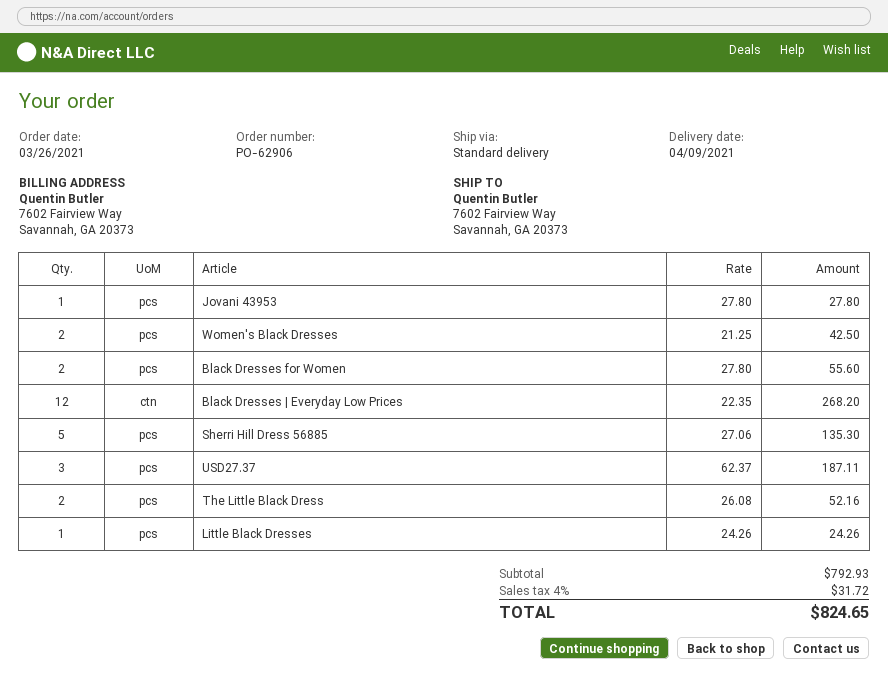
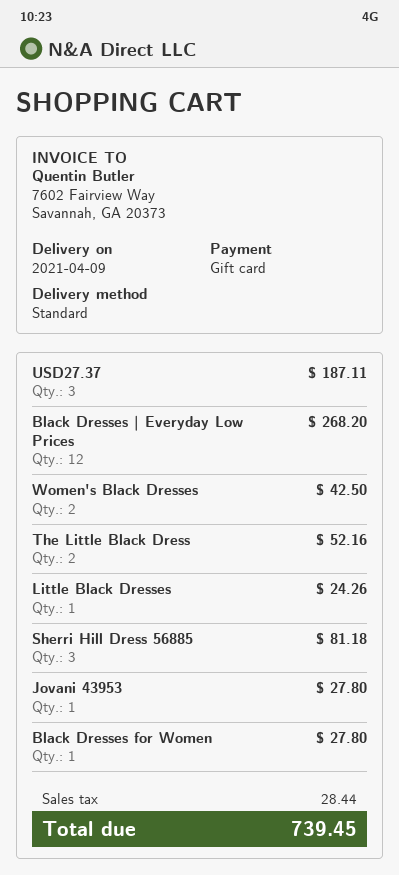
Black Dresses for Women: 2 for 55.60 -> 1 for 27.80
Sherri Hill Dress 56885: 5 for 135.30 -> 3 for 81.18
tax: 31.72 -> 28.44
total: 824.65 -> 739.45

